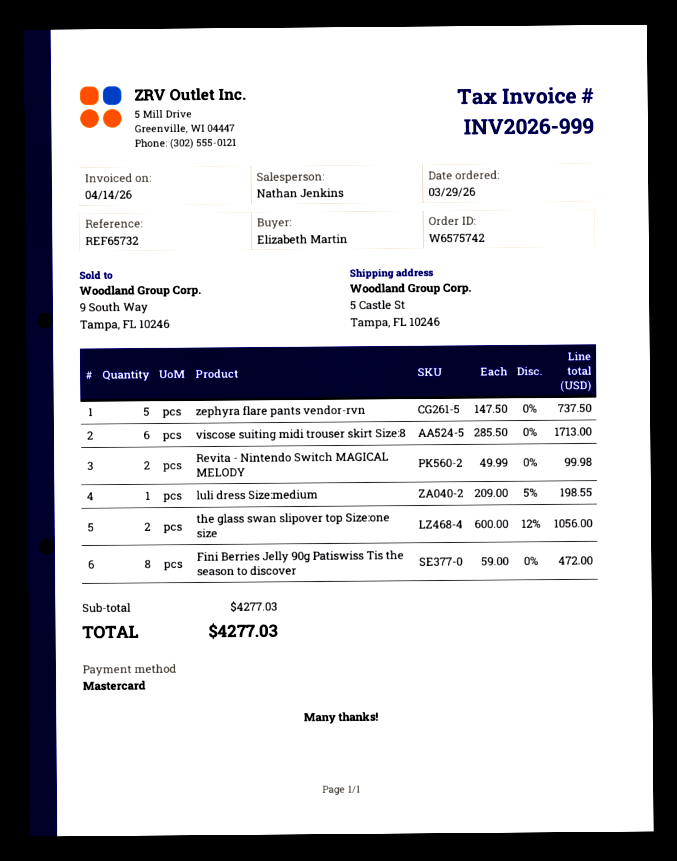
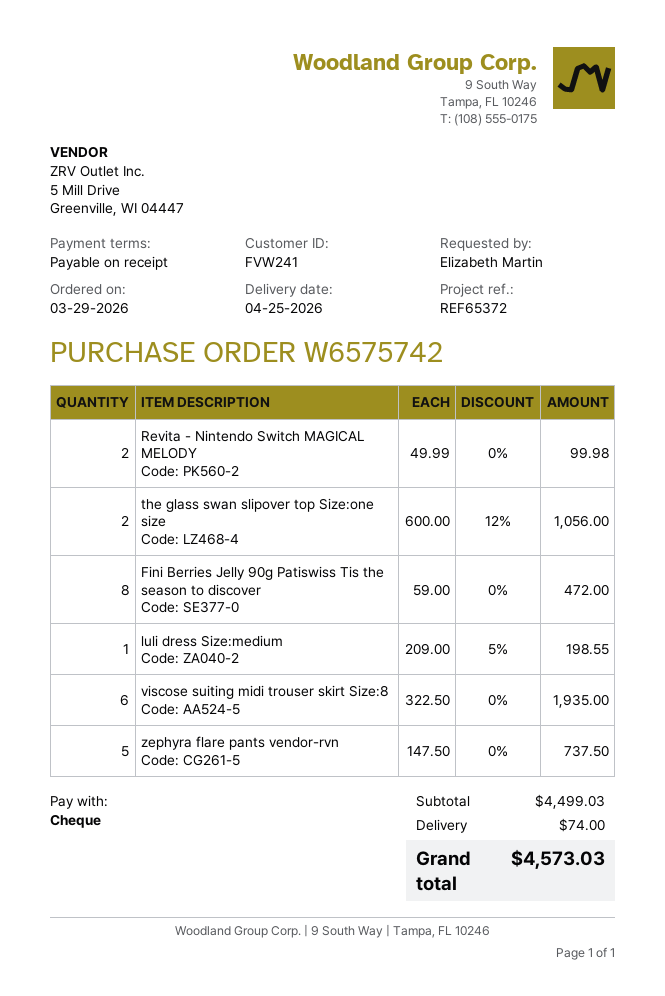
reference: REF65732 -> REF65372
payment method: Mastercard -> cheque
viscose suiting midi trouser skirt Size:8: 6 x 285.50 = 1713.00 -> 6 x 322.50 = 1935.00
subtotal: 4277.03 -> 4499.03
shipping: none -> 74.00
total: 4277.03 -> 4573.03

